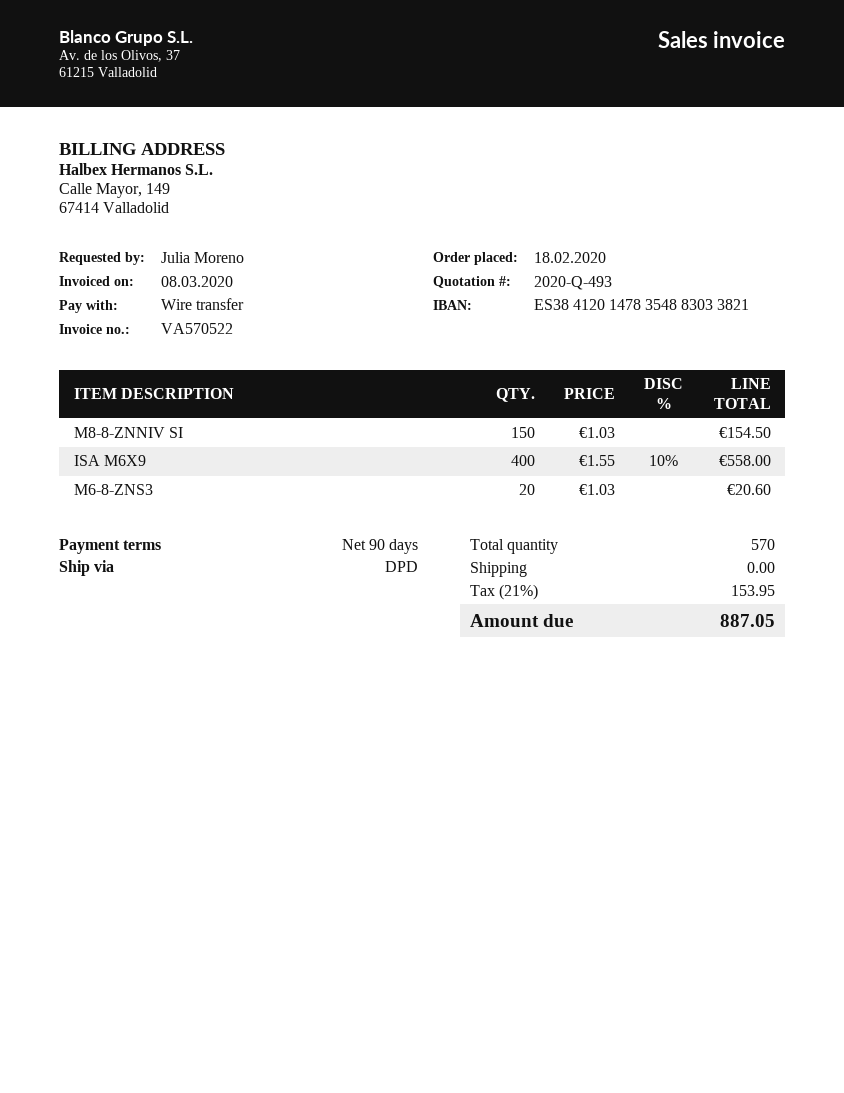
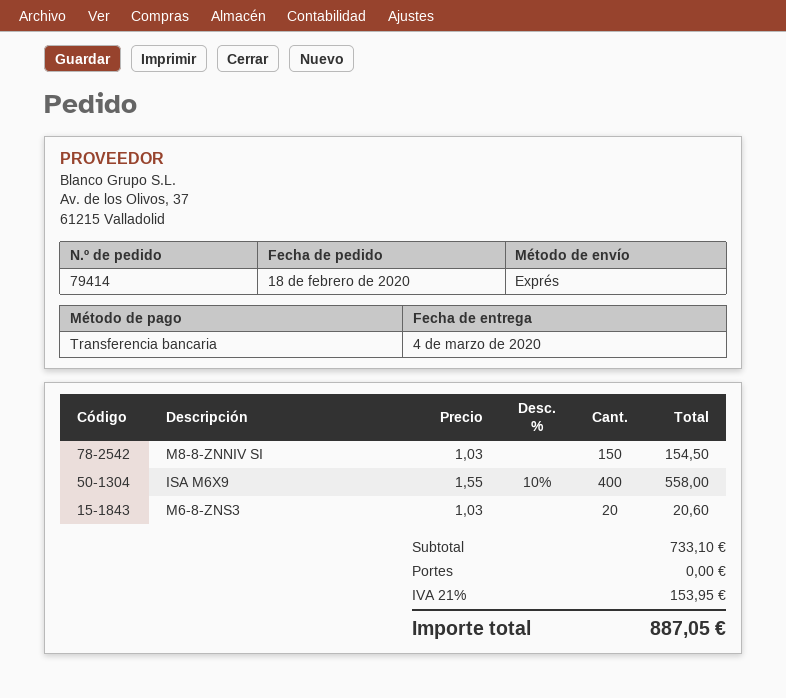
shipping method: DPD -> express

